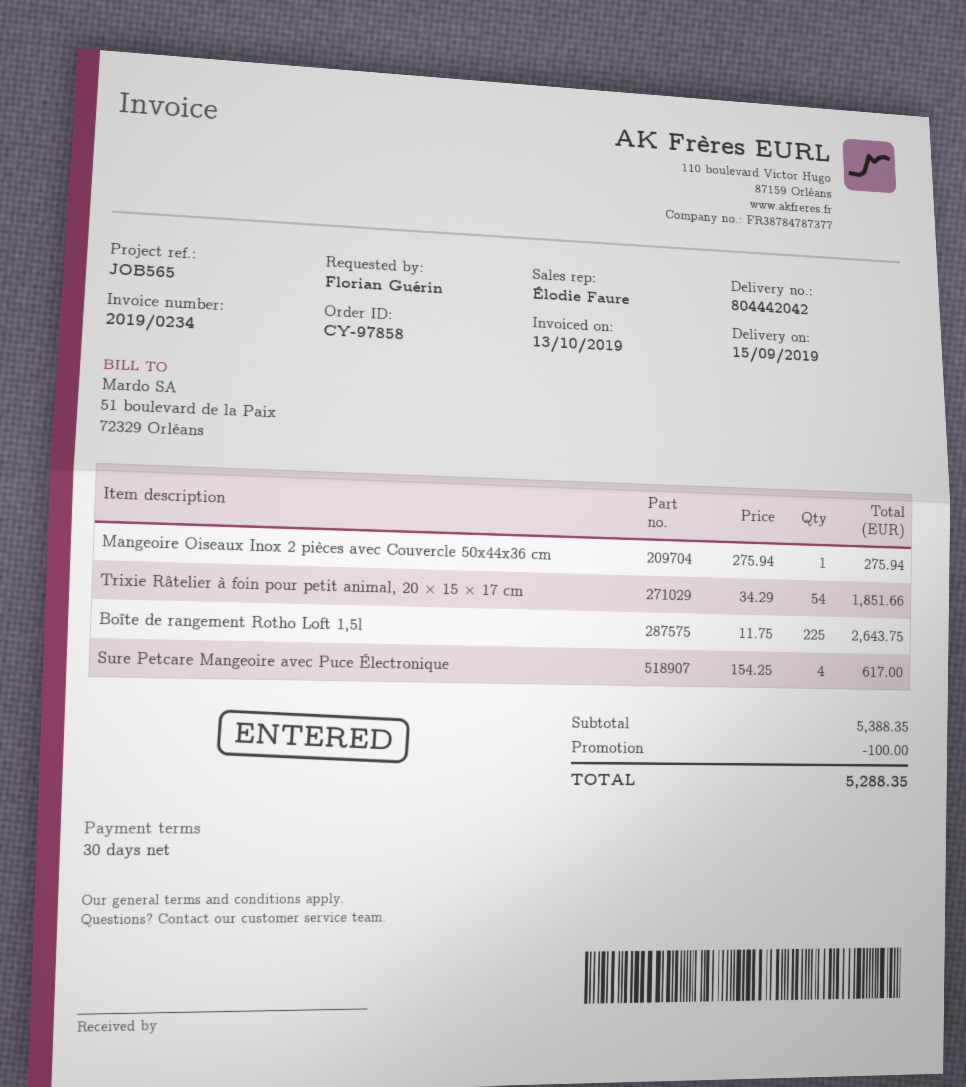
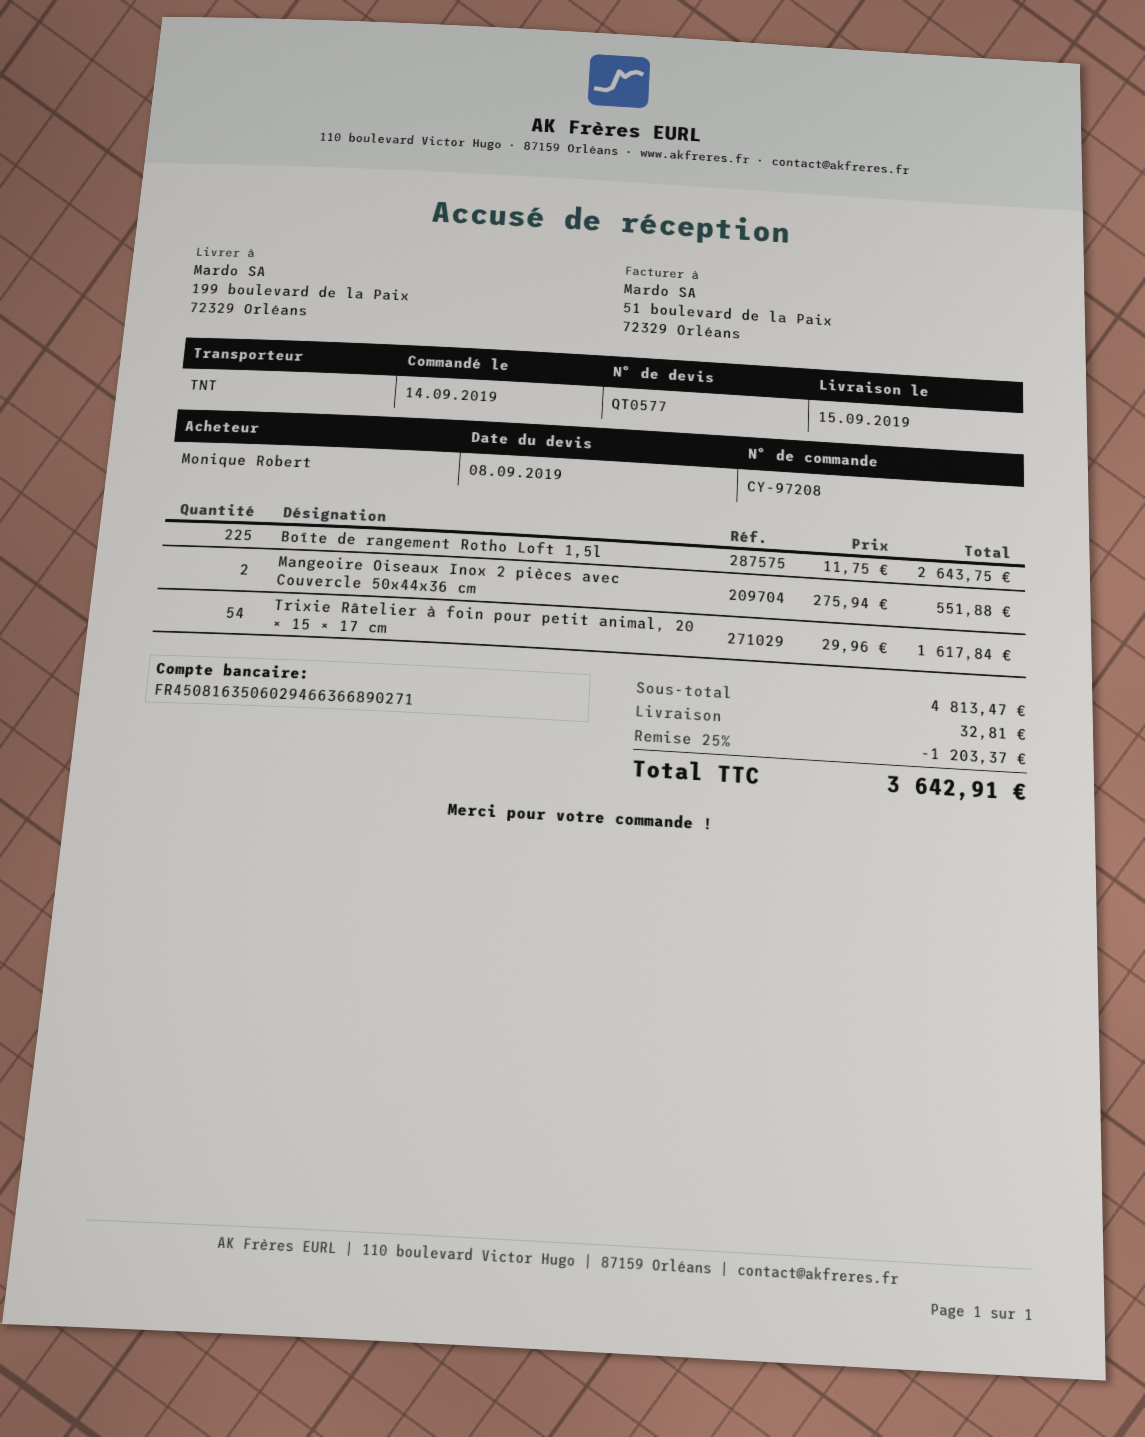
order number: CY-97858 -> CY-97208
ordered by: Florian Guérin -> Monique Robert
Mangeoire Oiseaux Inox 2 pièces avec Couvercle 50x44x36 cm: 1 x 275.94 = 275.94 -> 2 x 275.94 = 551.88
Trixie Râtelier à foin pour petit animal, 20 × 15 × 17 cm: 54 x 34.29 = 1851.66 -> 54 x 29.96 = 1617.84
Sure Petcare Mangeoire avec Puce Électronique: 4 x 154.25 = 617.00 -> none
subtotal: 5388.35 -> 4813.47
discount: 100.00 -> 1203.37
shipping: none -> 32.81
total: 5288.35 -> 3642.91

